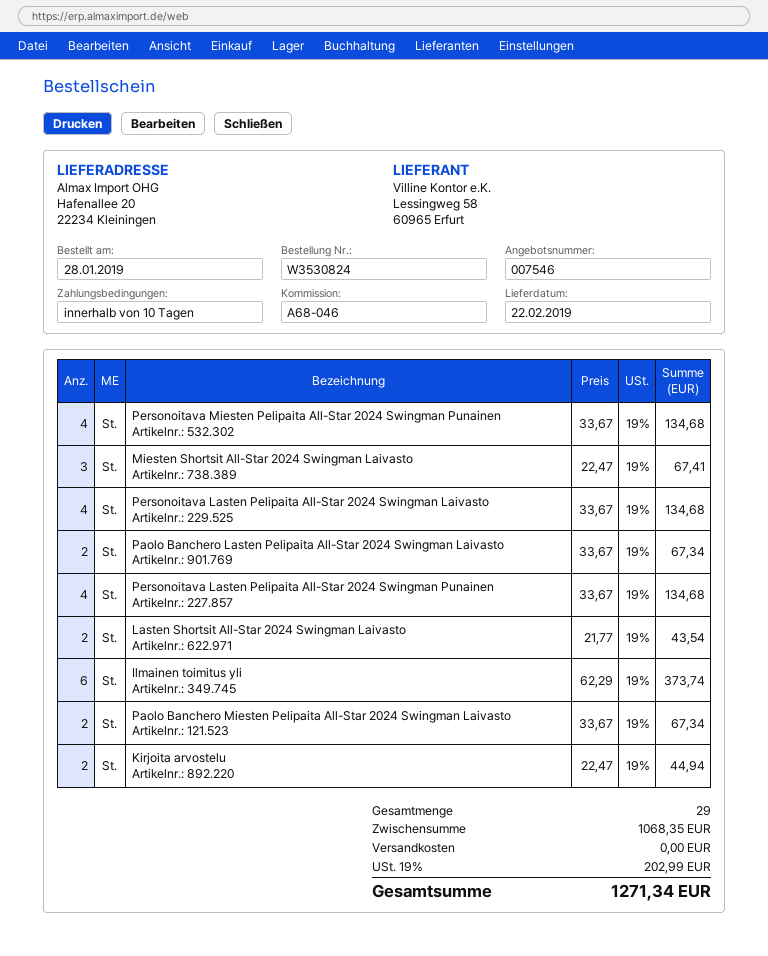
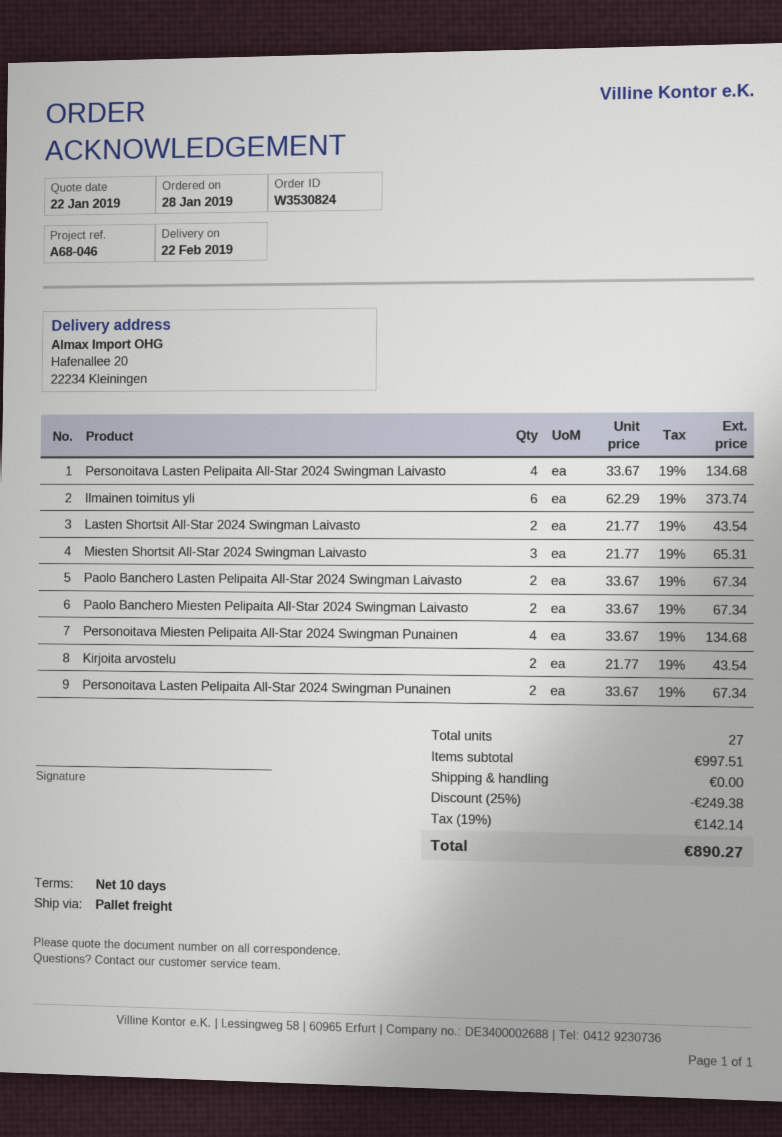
Miesten Shortsit All-Star 2024 Swingman Laivasto: 3 x 22.47 = 67.41 -> 3 x 21.77 = 65.31
Personoitava Lasten Pelipaita All-Star 2024 Swingman Punainen: 4 x 33.67 = 134.68 -> 2 x 33.67 = 67.34
Kirjoita arvostelu: 2 x 22.47 = 44.94 -> 2 x 21.77 = 43.54
total quantity: 29 -> 27
subtotal: 1068.35 -> 997.51
discount: none -> 25% = 249.38
tax: 19% = 202.99 -> 19% = 142.14
total: 1271.34 -> 890.27

